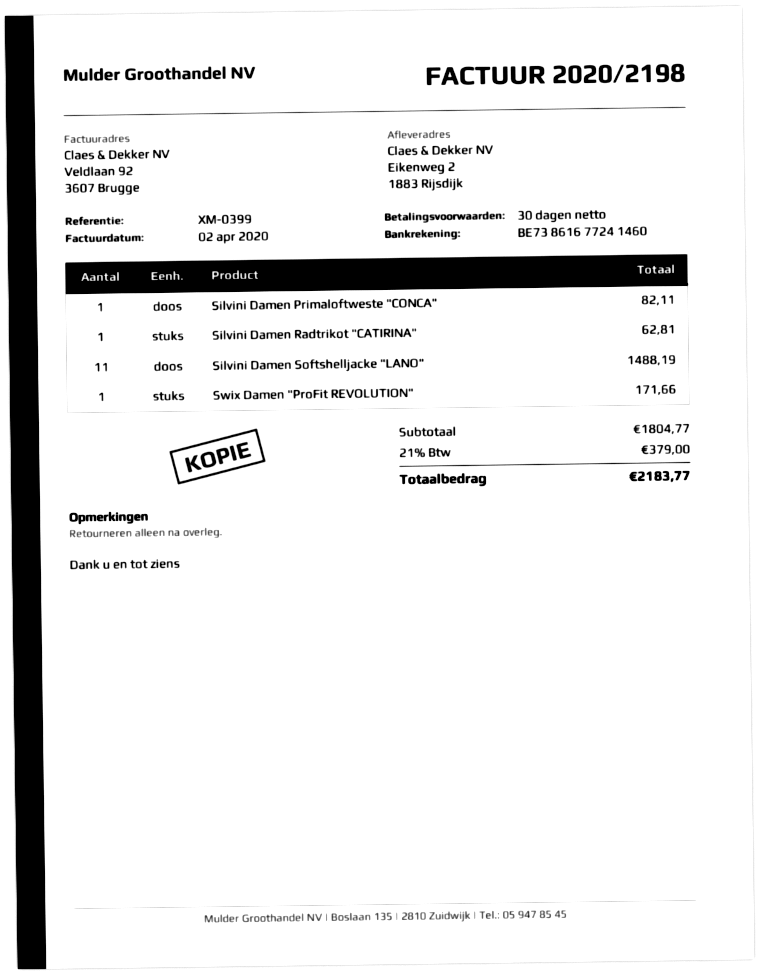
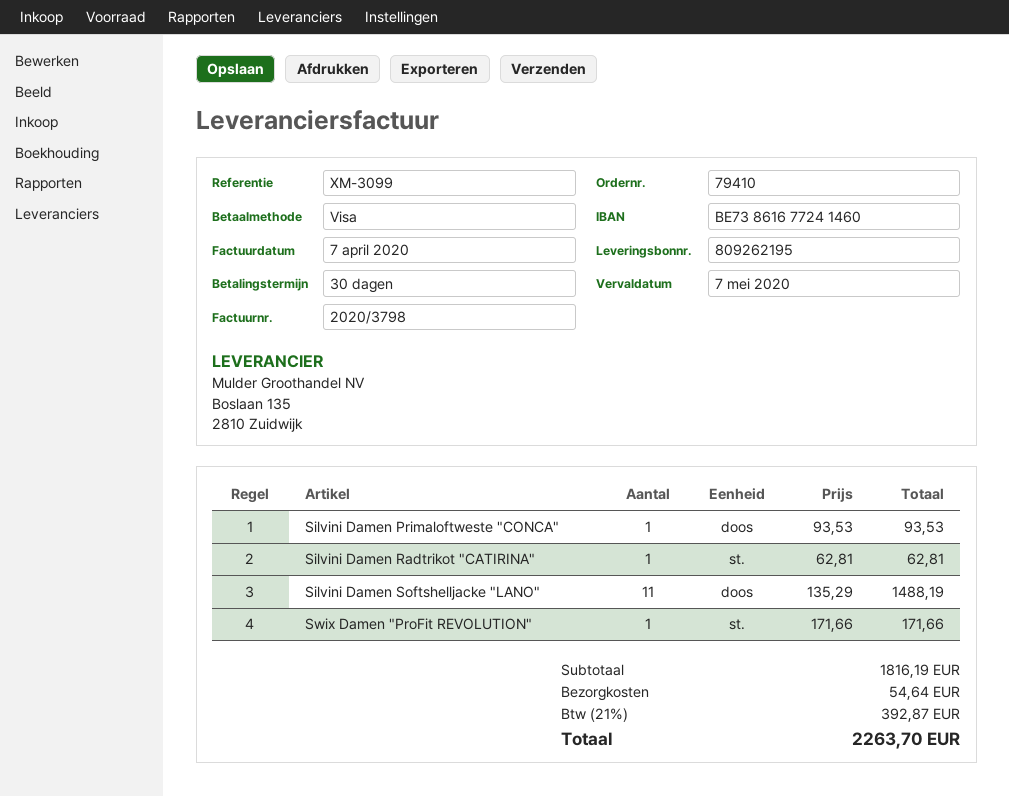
invoice number: 2020/2198 -> 2020/3798
invoice date: 2020-04-02 -> 2020-04-07
reference: XM-0399 -> XM-3099
Silvini Damen Primaloftweste "CONCA": 1 for 82.11 -> 1 for 93.53
subtotal: 1804.77 -> 1816.19
shipping: none -> 54.64
tax: 21% = 379.00 -> 21% = 392.87
total: 2183.77 -> 2263.70

